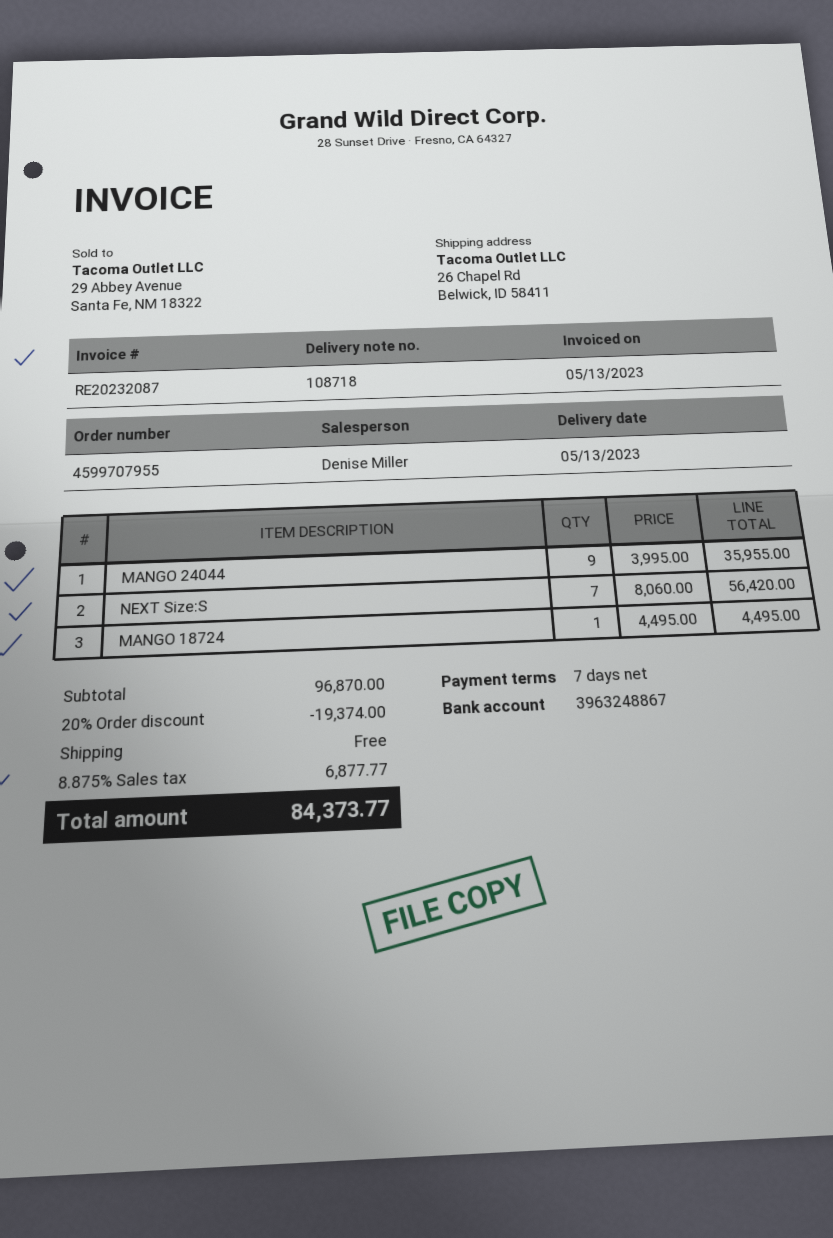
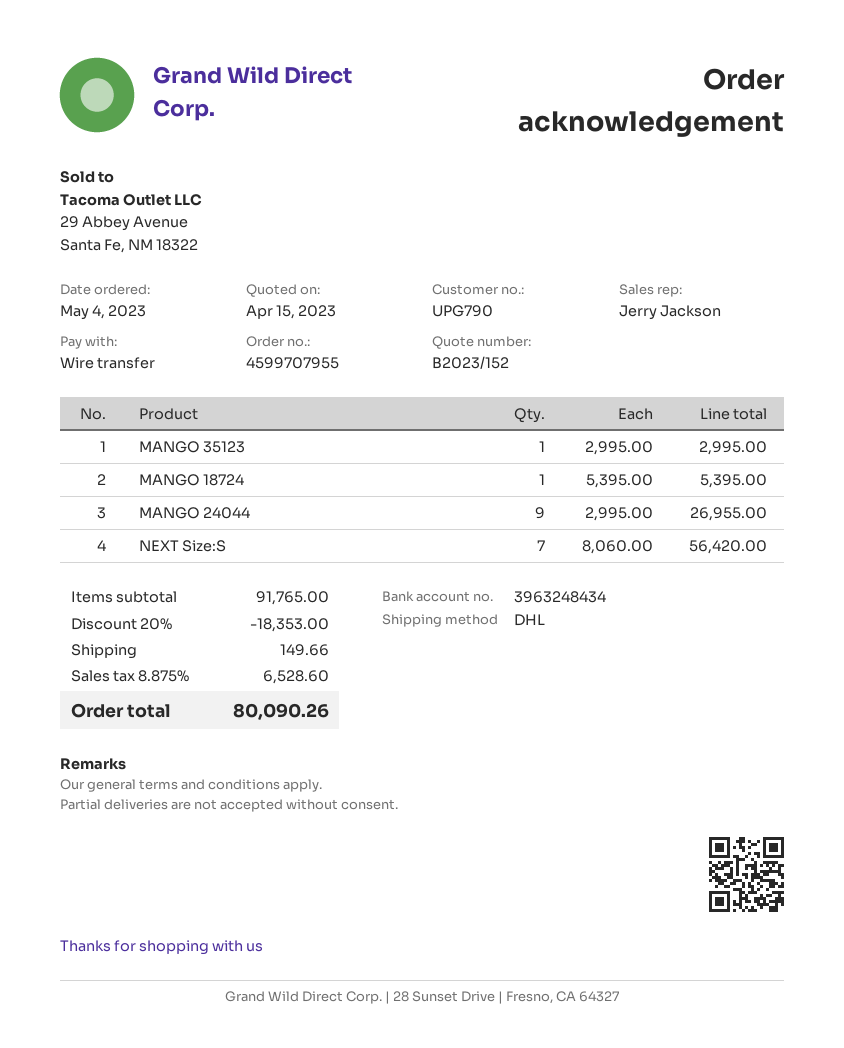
sales rep: Denise Miller -> Jerry Jackson
bank account: 3963248867 -> 3963248434
MANGO 24044: 9 x 3995.00 = 35955.00 -> 9 x 2995.00 = 26955.00
MANGO 18724: 1 x 4495.00 = 4495.00 -> 1 x 5395.00 = 5395.00
MANGO 35123: none -> 1 x 2995.00 = 2995.00
subtotal: 96870.00 -> 91765.00
discount: 20% = 19374.00 -> 20% = 18353.00
shipping: 0.00 -> 149.66
tax: 8.875% = 6877.77 -> 8.875% = 6528.60
total: 84373.77 -> 80090.26

